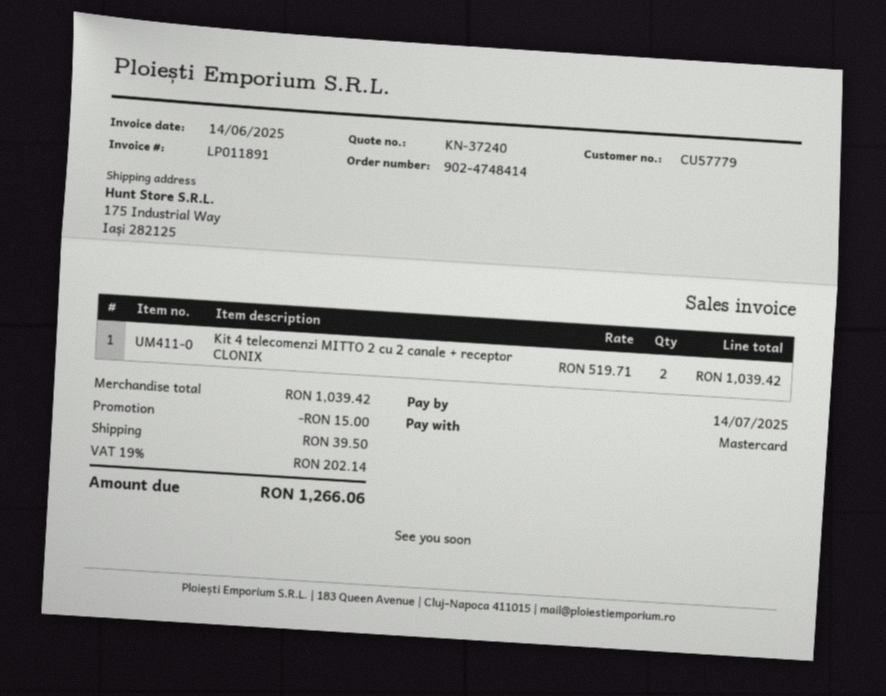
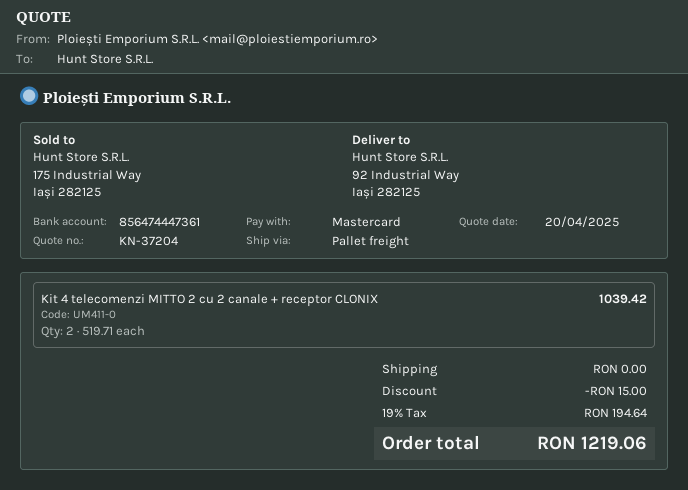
quote number: KN-37240 -> KN-37204
ship to: 175 Industrial Way, Iași 282125 -> 92 Industrial Way, Iași 282125
shipping: 39.50 -> 0.00
tax: 19% = 202.14 -> 19% = 194.64
total: 1266.06 -> 1219.06

